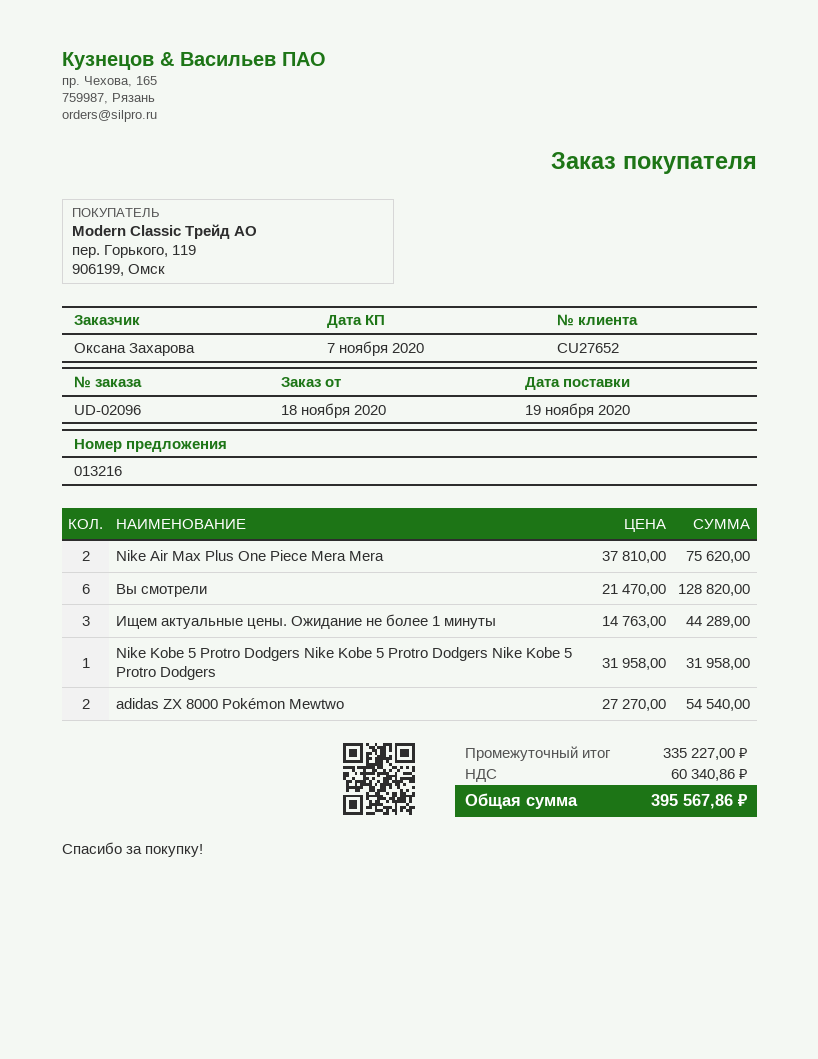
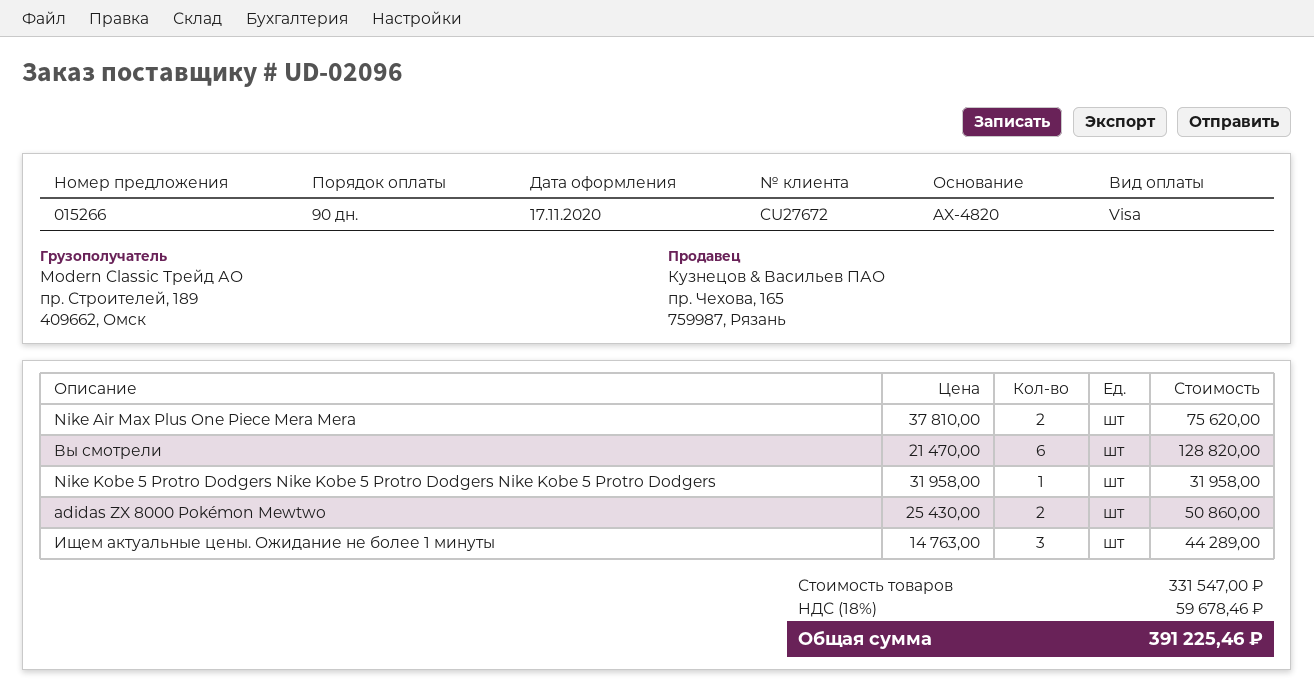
quote number: 013216 -> 015266
order date: 2020-11-18 -> 2020-11-17
customer number: CU27652 -> CU27672
adidas ZX 8000 Pokémon Mewtwo: 2 x 27270.00 = 54540.00 -> 2 x 25430.00 = 50860.00
subtotal: 335227.00 -> 331547.00
tax: 60340.86 -> 59678.46
total: 395567.86 -> 391225.46

